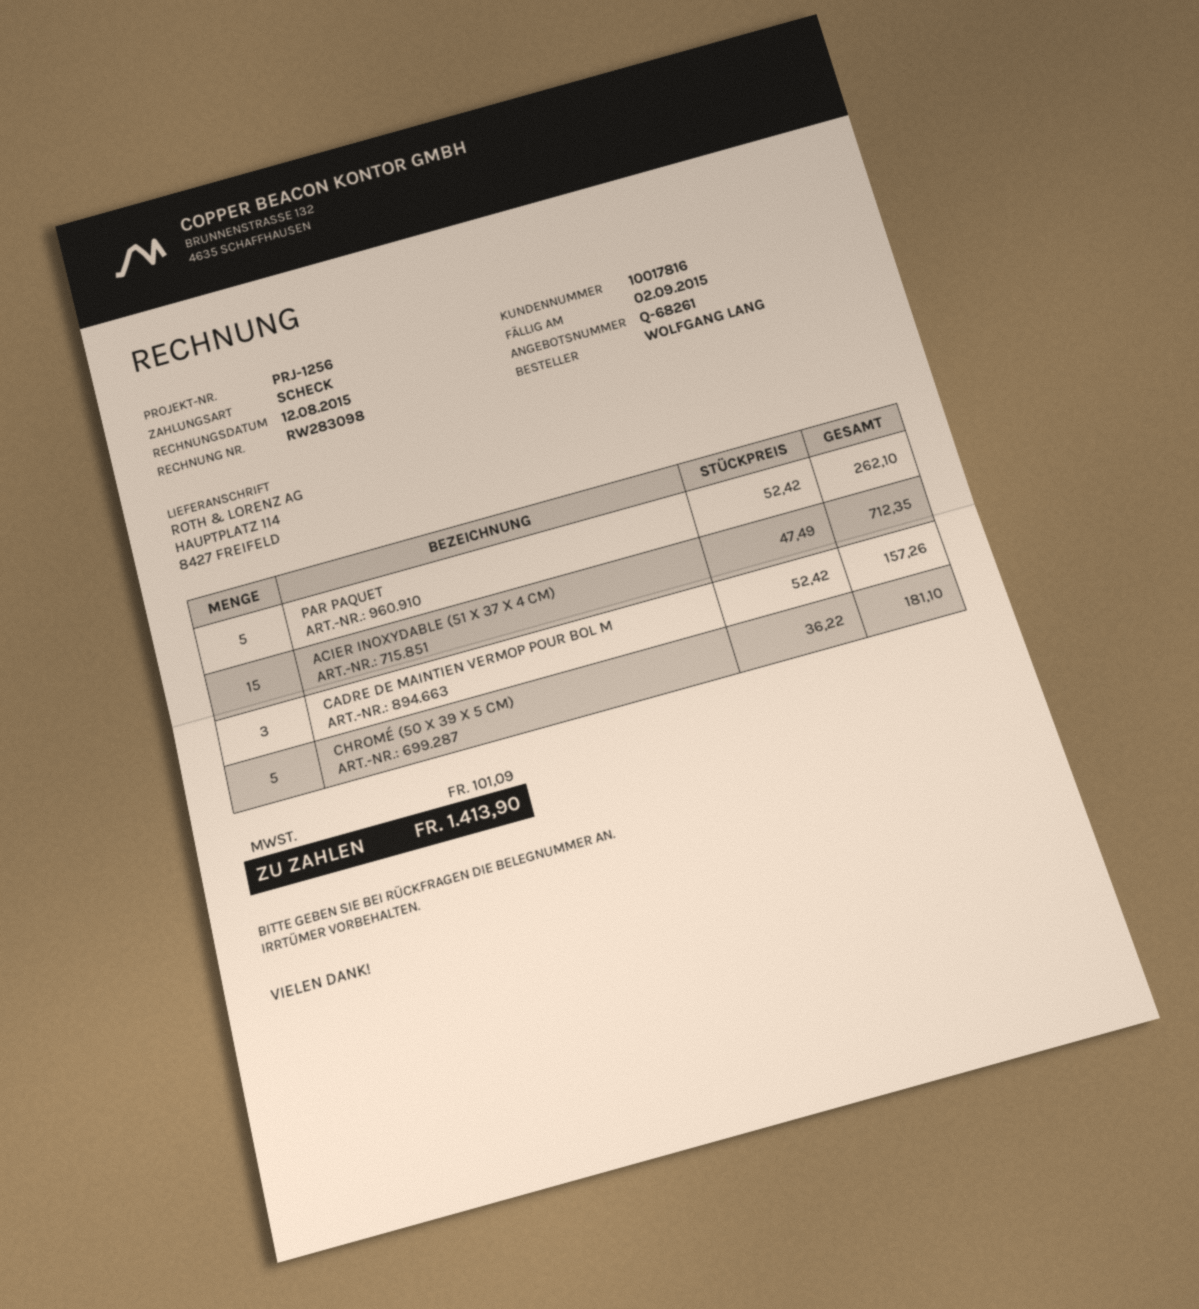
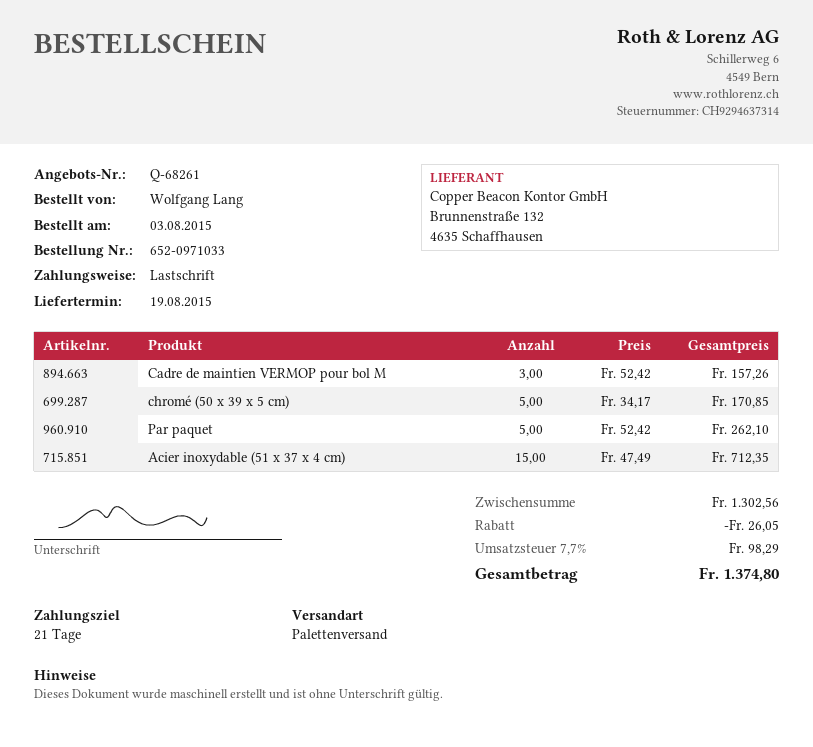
payment method: cheque -> direct debit
CHROMÉ (50 X 39 X 5 CM): 5 x 36.22 = 181.10 -> 5 x 34.17 = 170.85
discount: none -> 26.05
tax: 101.09 -> 98.29
total: 1413.90 -> 1374.80

